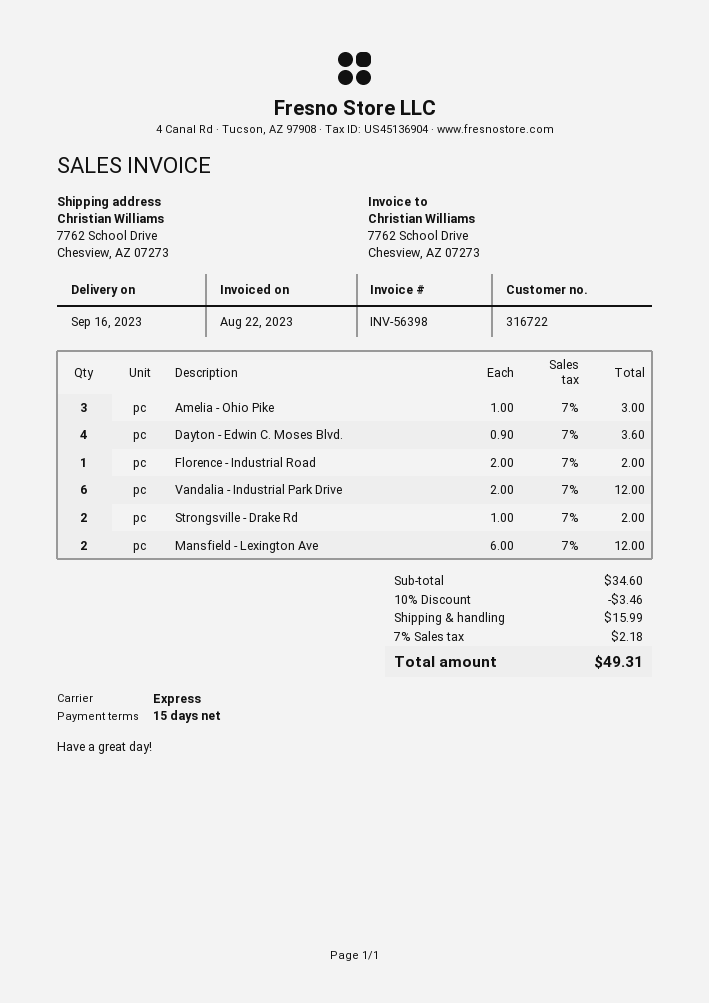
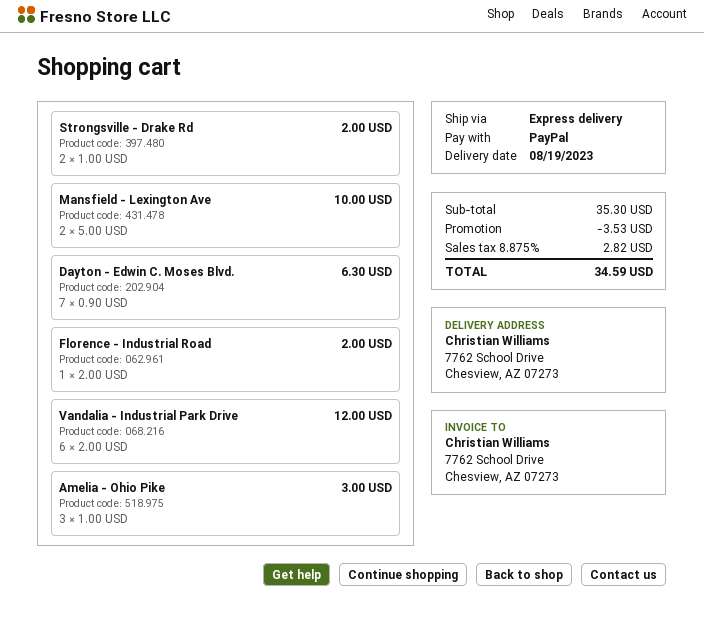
delivery date: 2023-09-16 -> 2023-08-19
Dayton - Edwin C. Moses Blvd.: 4 x 0.90 = 3.60 -> 7 x 0.90 = 6.30
Mansfield - Lexington Ave: 2 x 6.00 = 12.00 -> 2 x 5.00 = 10.00
subtotal: 34.60 -> 35.30
discount: 3.46 -> 3.53
shipping: 15.99 -> none
tax: 7% = 2.18 -> 8.875% = 2.82
total: 49.31 -> 34.59

